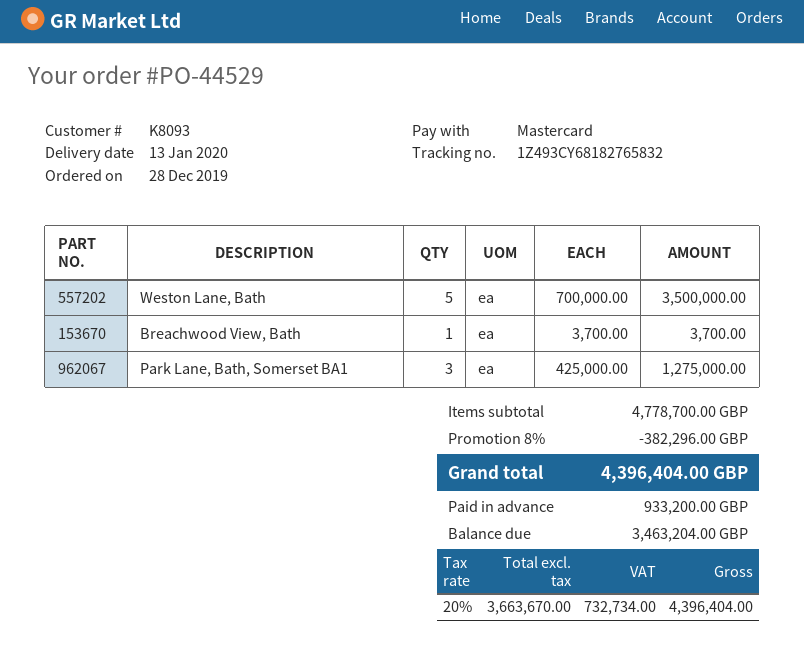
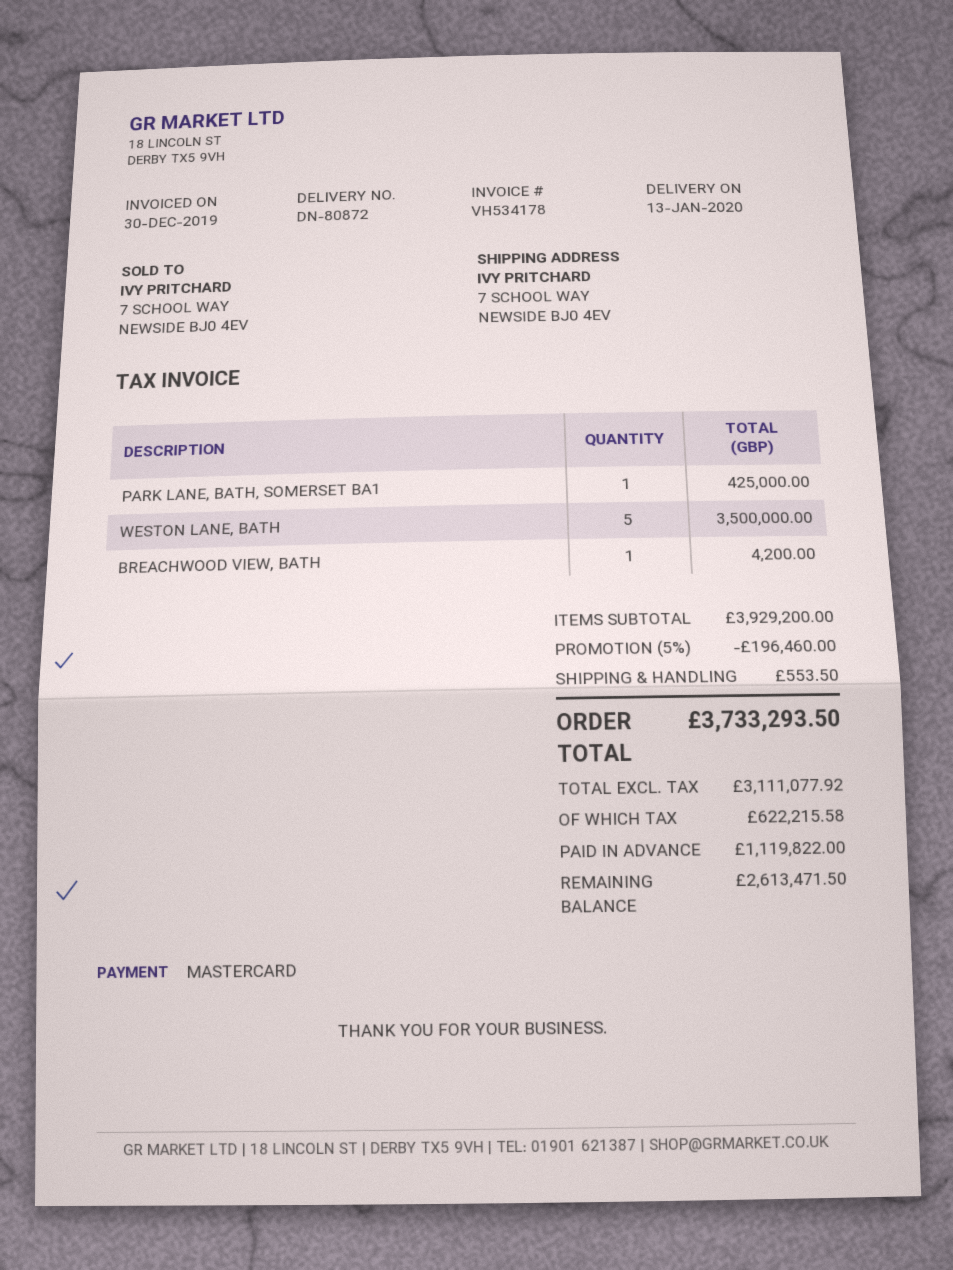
Breachwood View, Bath: 1 for 3700.00 -> 1 for 4200.00
Park Lane, Bath, Somerset BA1: 3 for 1275000.00 -> 1 for 425000.00
subtotal: 4778700.00 -> 3929200.00
discount: 8% = 382296.00 -> 5% = 196460.00
shipping: none -> 553.50
net: 3663670.00 -> 3111077.92
tax: 732734.00 -> 622215.58
total: 4396404.00 -> 3733293.50
deposit: 933200.00 -> 1119822.00
balance: 3463204.00 -> 2613471.50

